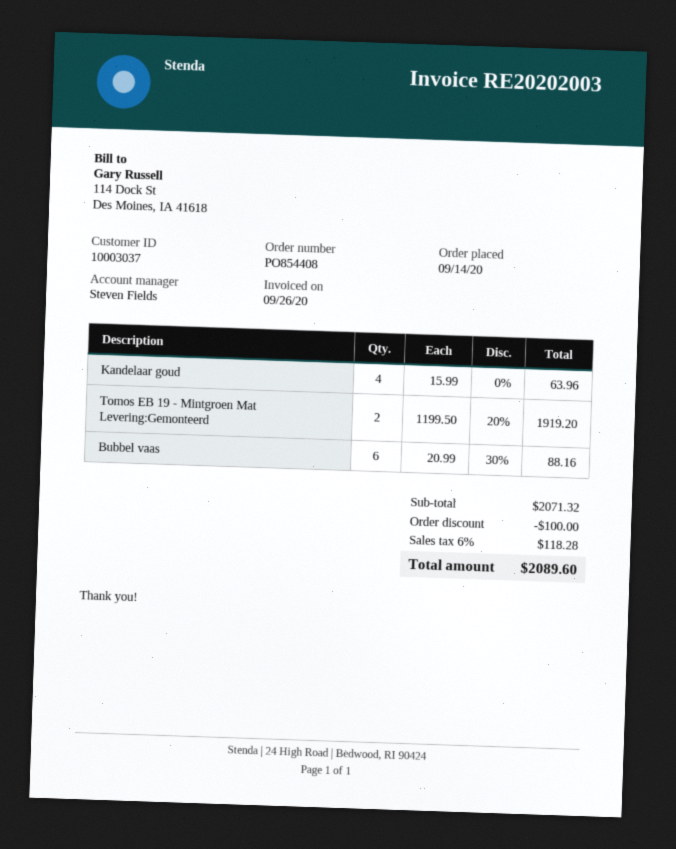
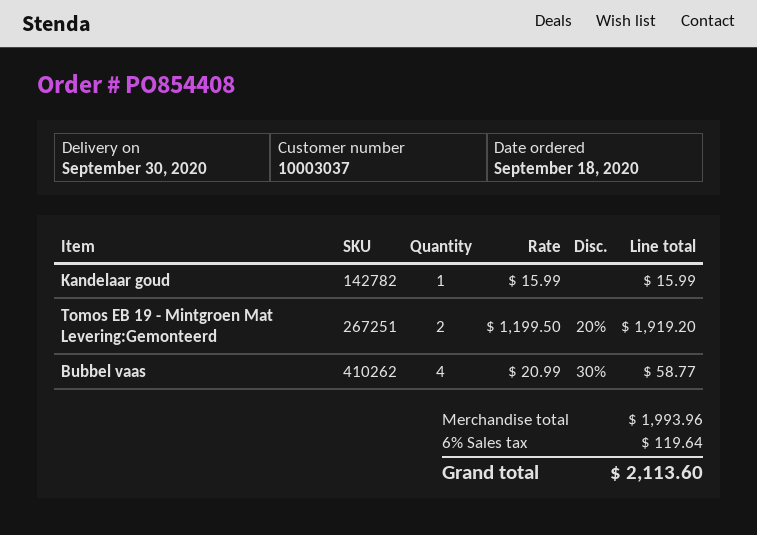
order date: 2020-09-14 -> 2020-09-18
Kandelaar goud: 4 x 15.99 = 63.96 -> 1 x 15.99 = 15.99
Bubbel vaas: 6 x 20.99 - 30% = 88.16 -> 4 x 20.99 - 30% = 58.77
subtotal: 2071.32 -> 1993.96
discount: 100.00 -> none
tax: 6% = 118.28 -> 6% = 119.64
total: 2089.60 -> 2113.60

